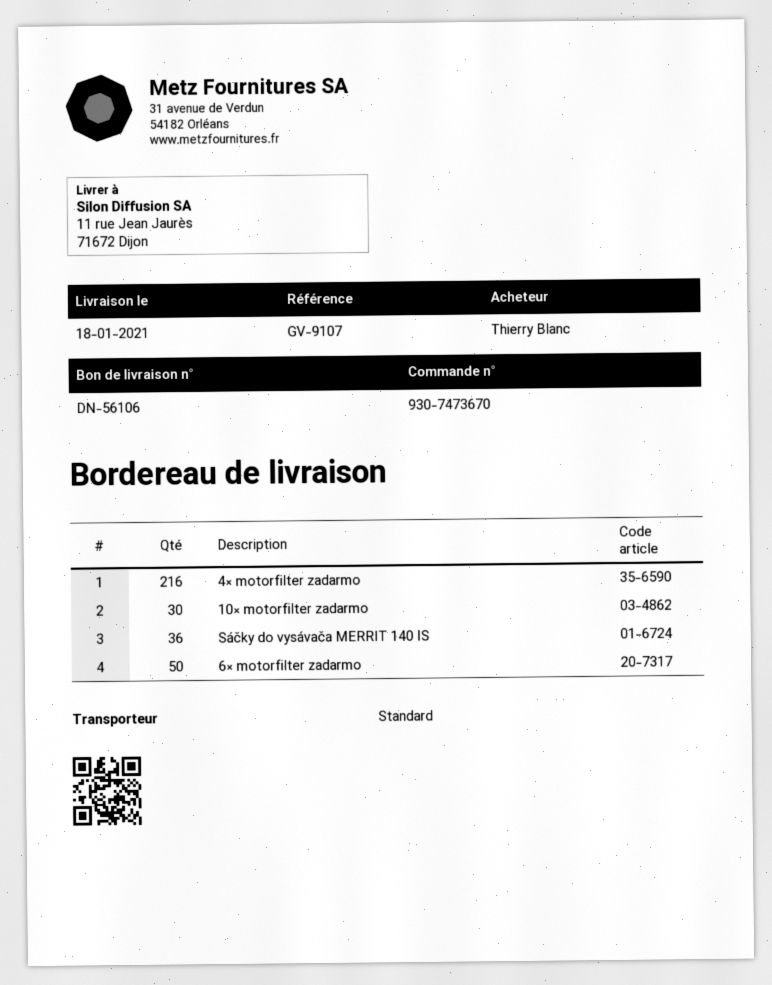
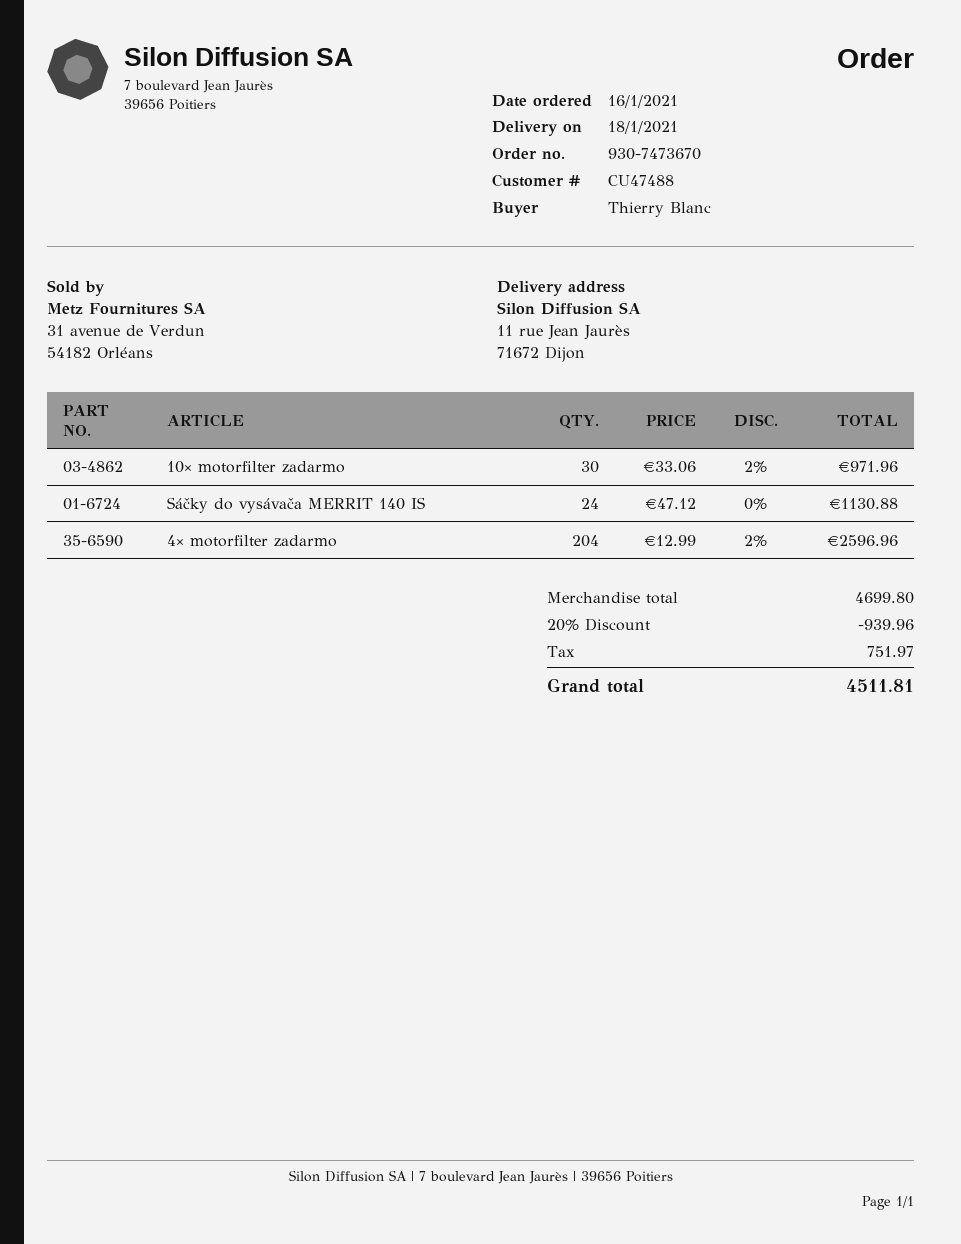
4× motorfilter zadarmo: 216 -> 204
Sáčky do vysávača MERRIT 140 IS: 36 -> 24
6× motorfilter zadarmo: 50 -> none

